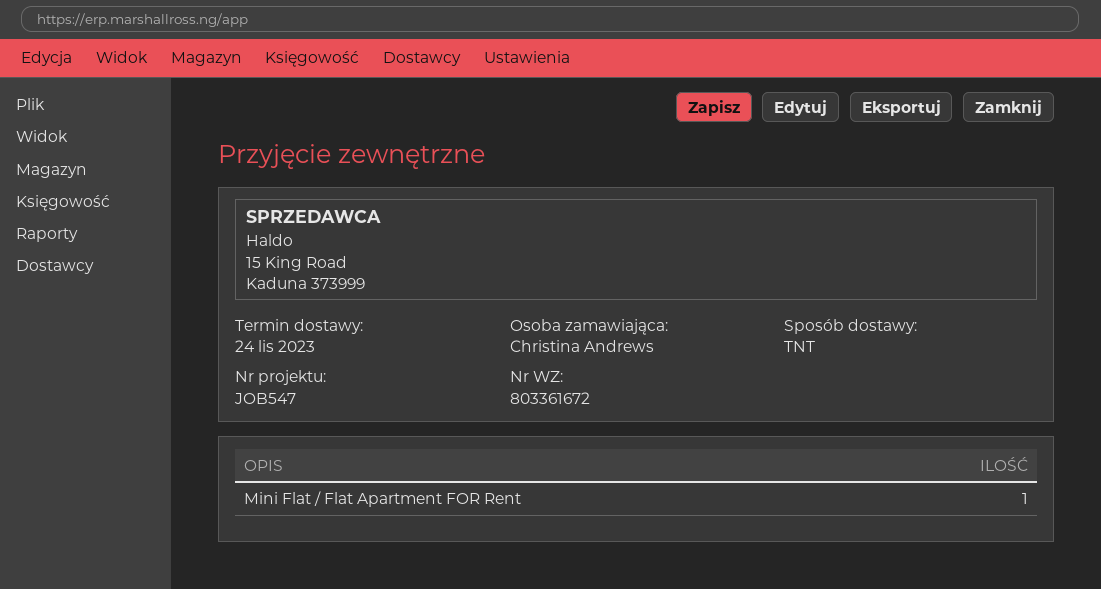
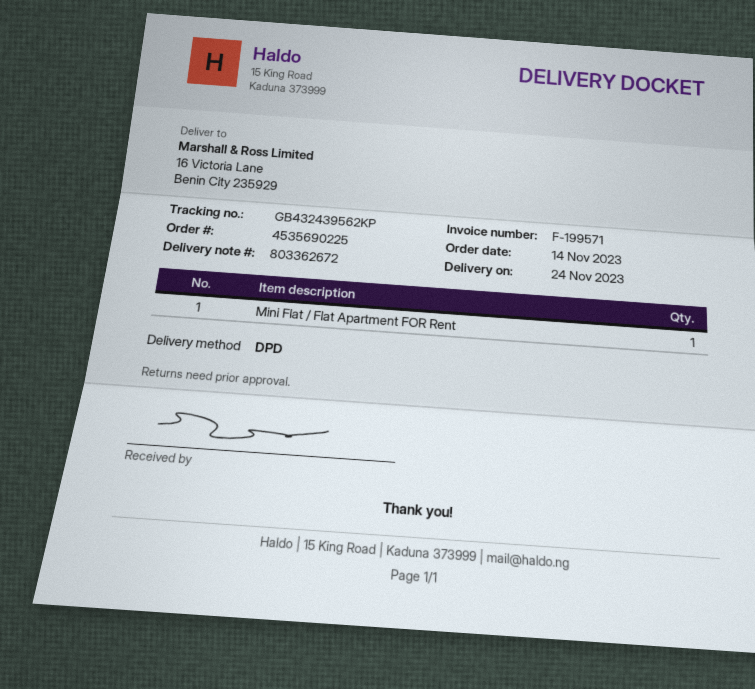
delivery note number: 803361672 -> 803362672
shipping method: TNT -> DPD

